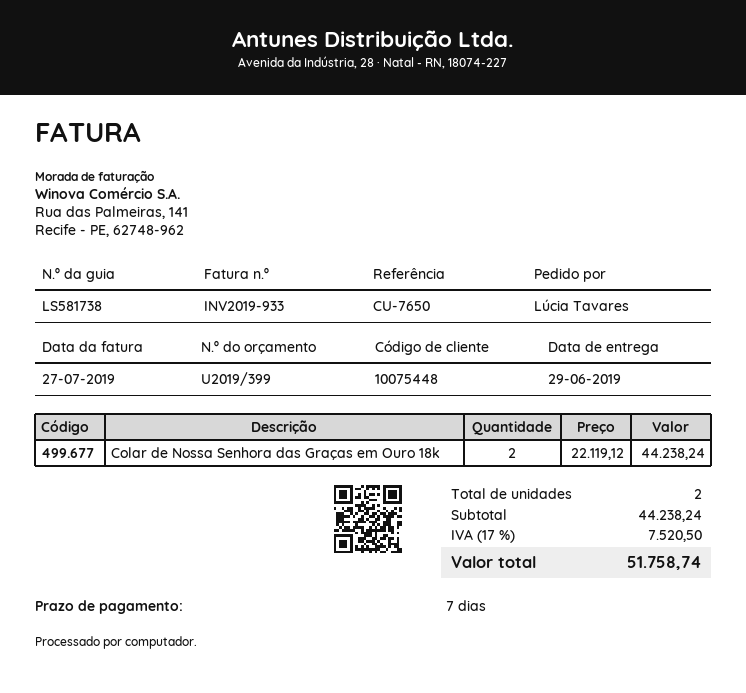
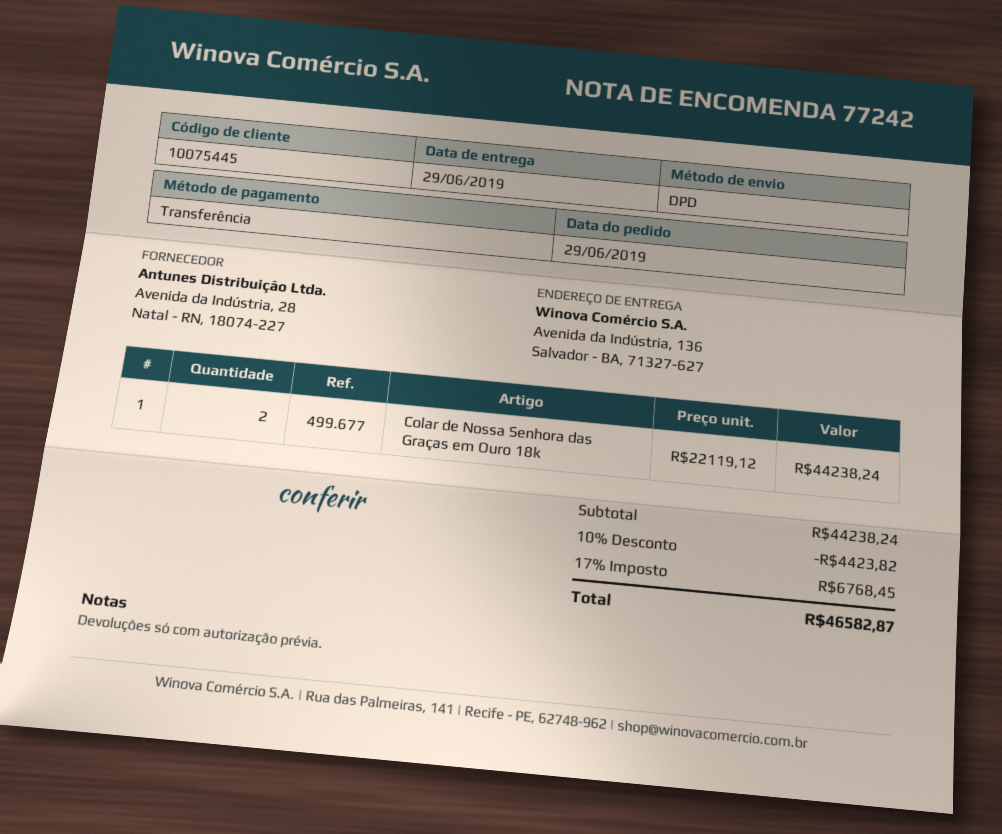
customer number: 10075448 -> 10075445
discount: none -> 10% = 4423.82
tax: 17% = 7520.50 -> 17% = 6768.45
total: 51758.74 -> 46582.87

